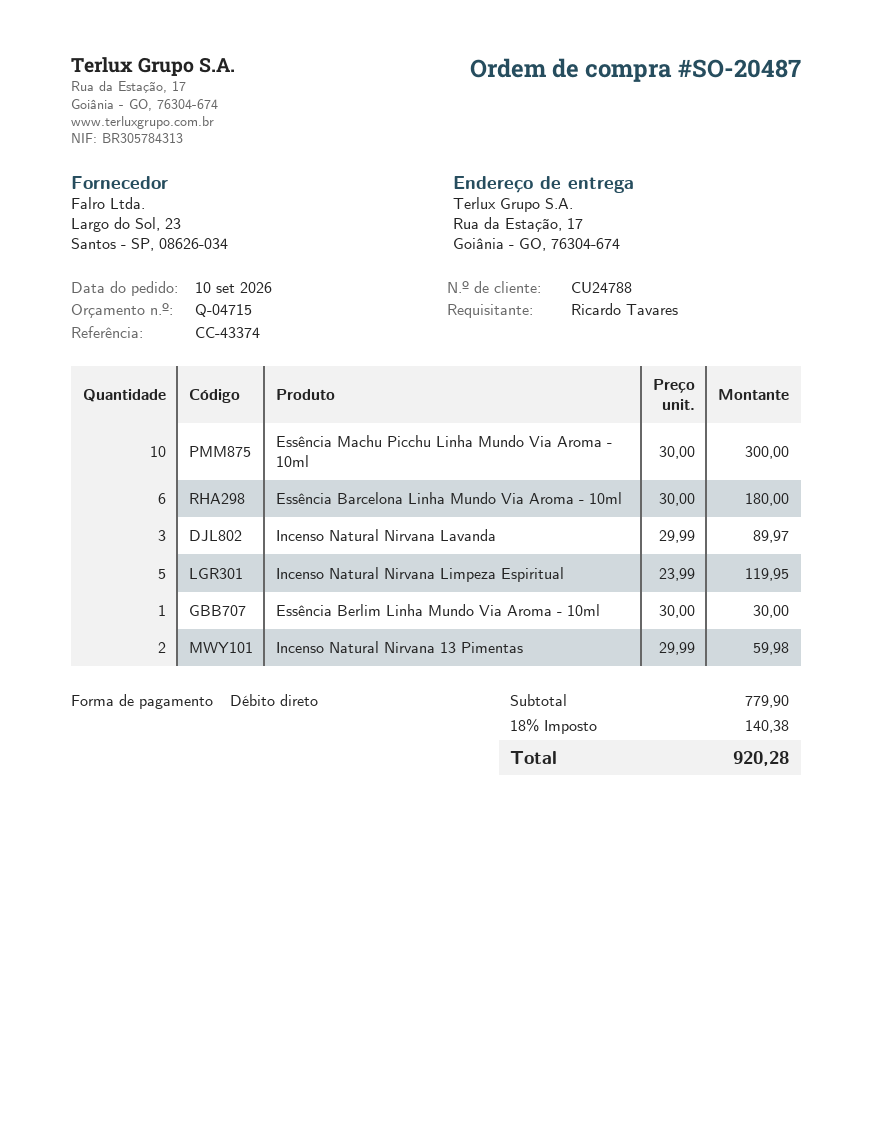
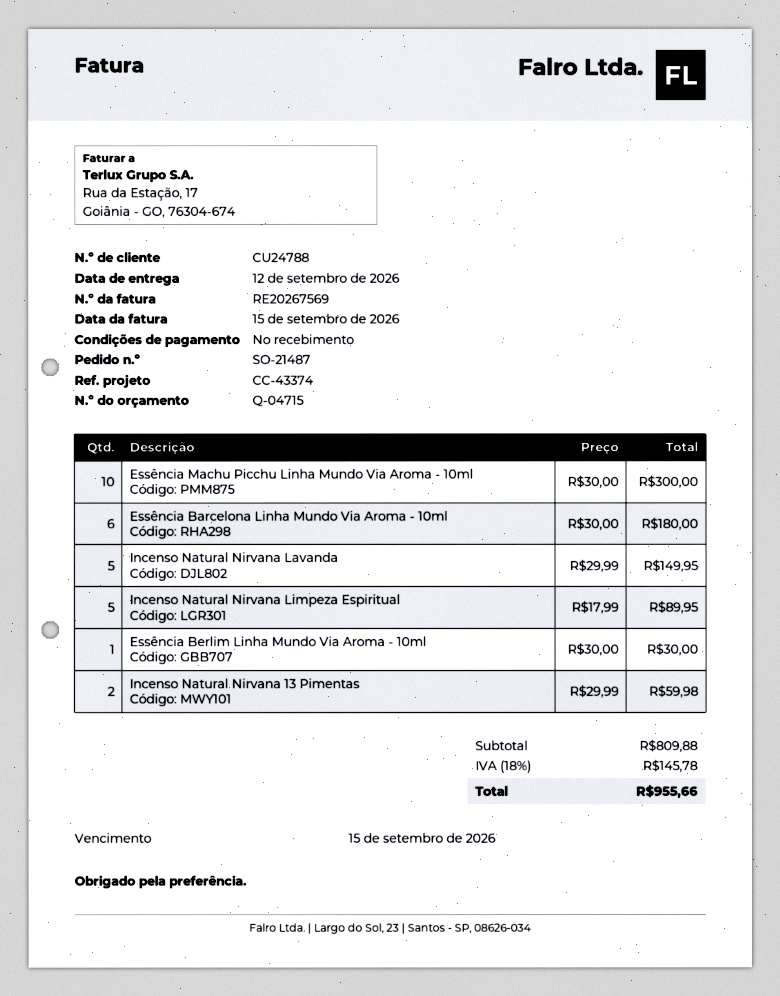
order number: SO-20487 -> SO-21487
Incenso Natural Nirvana Lavanda: 3 x 29.99 = 89.97 -> 5 x 29.99 = 149.95
Incenso Natural Nirvana Limpeza Espiritual: 5 x 23.99 = 119.95 -> 5 x 17.99 = 89.95
subtotal: 779.90 -> 809.88
tax: 18% = 140.38 -> 18% = 145.78
total: 920.28 -> 955.66

